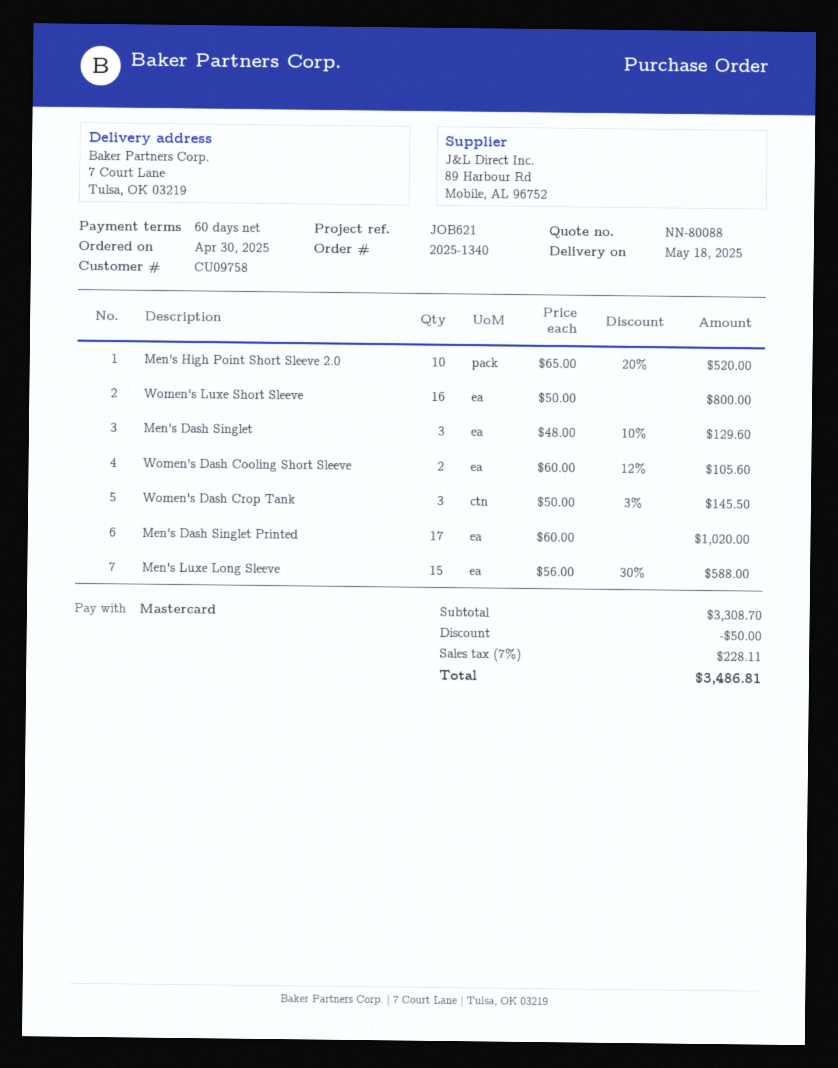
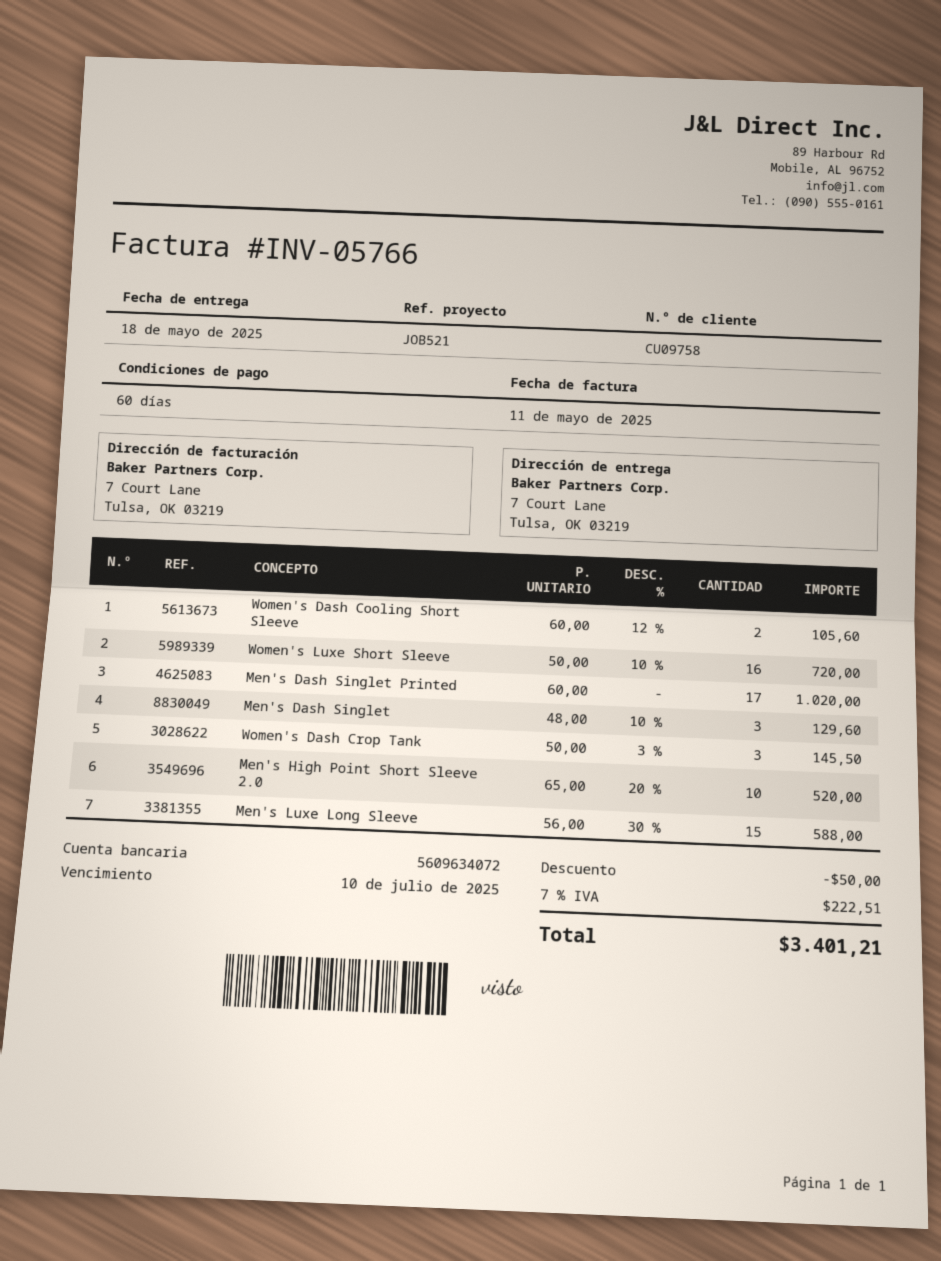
reference: JOB621 -> JOB521
Women's Luxe Short Sleeve: 16 x 50.00 = 800.00 -> 16 x 50.00 - 10% = 720.00
tax: 7% = 228.11 -> 7% = 222.51
total: 3486.81 -> 3401.21

